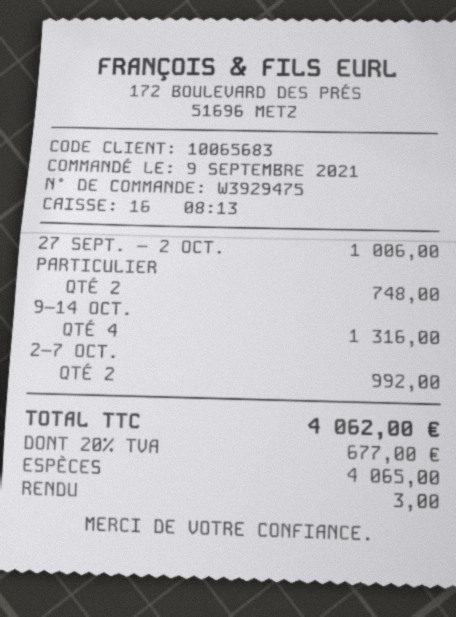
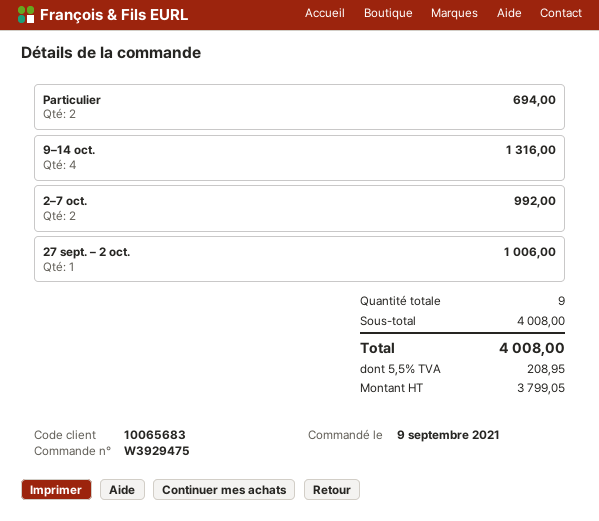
PARTICULIER: 2 for 748.00 -> 2 for 694.00
tax: 20% = 677.00 -> 5.5% = 208.95
total: 4062.00 -> 4008.00

